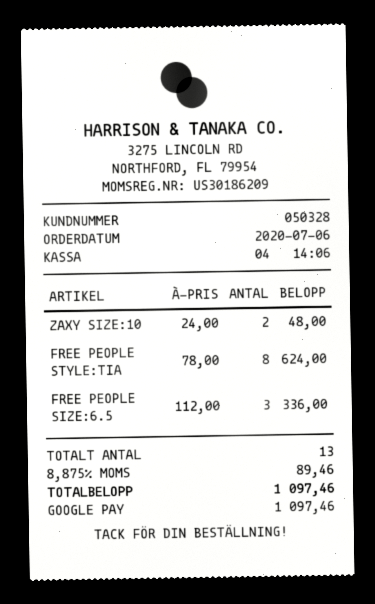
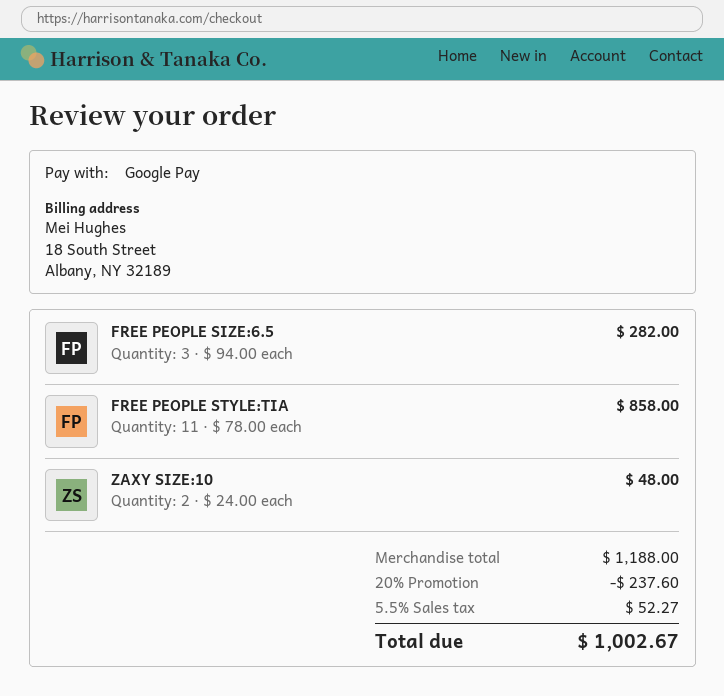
FREE PEOPLE STYLE:TIA: 8 x 78.00 = 624.00 -> 11 x 78.00 = 858.00
FREE PEOPLE SIZE:6.5: 3 x 112.00 = 336.00 -> 3 x 94.00 = 282.00
discount: none -> 20% = 237.60
tax: 8.875% = 89.46 -> 5.5% = 52.27
total: 1097.46 -> 1002.67

